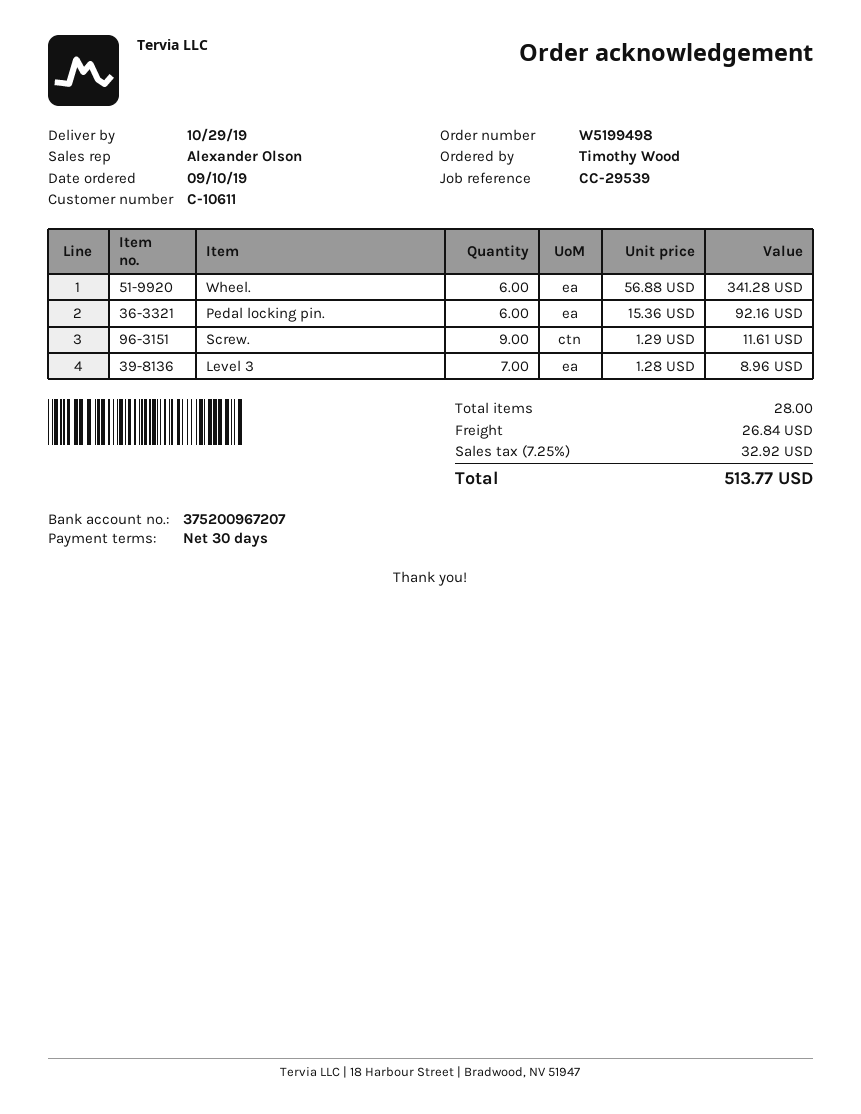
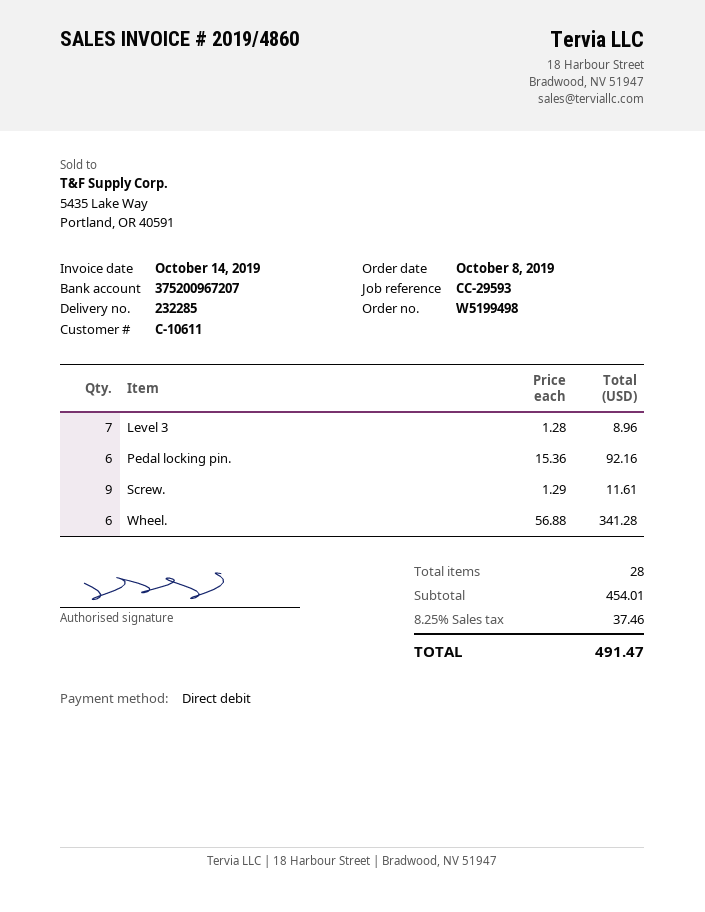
order date: 2019-09-10 -> 2019-10-08
reference: CC-29539 -> CC-29593
shipping: 26.84 -> none
tax: 7.25% = 32.92 -> 8.25% = 37.46
total: 513.77 -> 491.47

